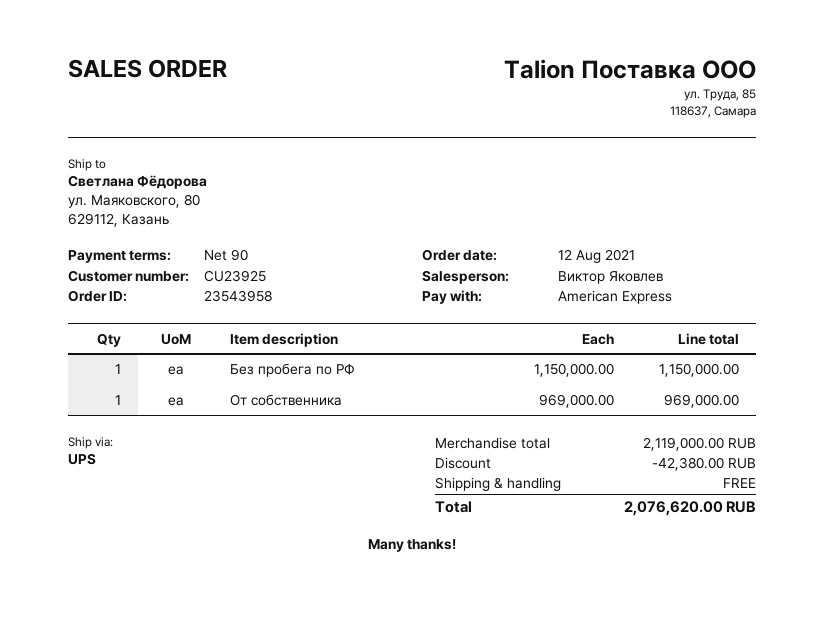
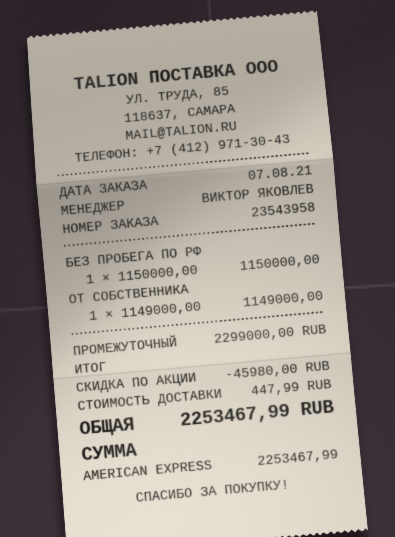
order date: 2021-08-12 -> 2021-08-07
От собственника: 1 x 969000.00 = 969000.00 -> 1 x 1149000.00 = 1149000.00
subtotal: 2119000.00 -> 2299000.00
discount: 42380.00 -> 45980.00
shipping: 0.00 -> 447.99
total: 2076620.00 -> 2253467.99

